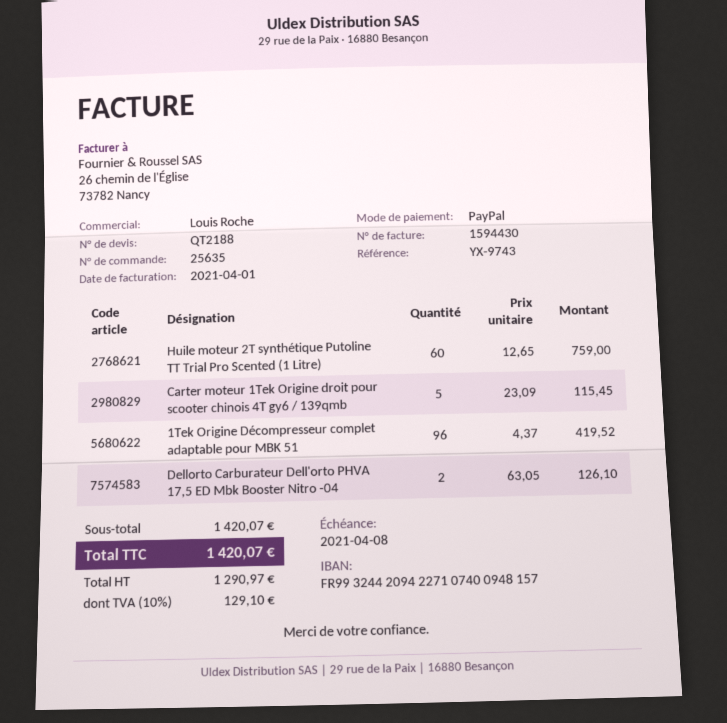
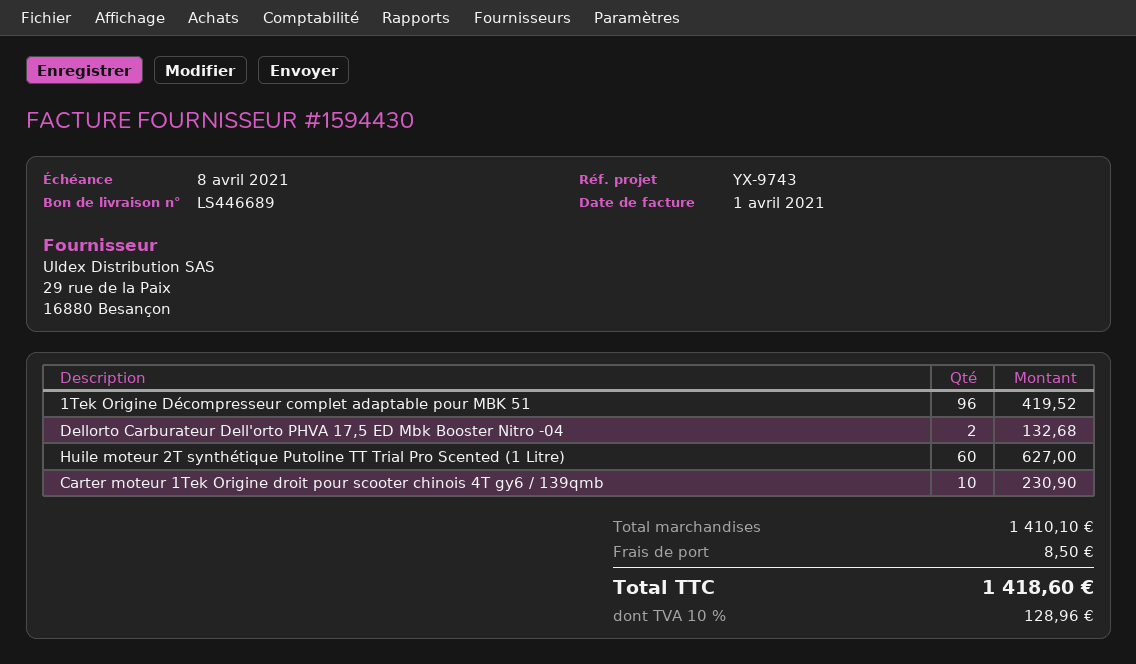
Huile moteur 2T synthétique Putoline TT Trial Pro Scented (1 Litre): 60 for 759.00 -> 60 for 627.00
Carter moteur 1Tek Origine droit pour scooter chinois 4T gy6 / 139qmb: 5 for 115.45 -> 10 for 230.90
Dellorto Carburateur Dell'orto PHVA 17,5 ED Mbk Booster Nitro -04: 2 for 126.10 -> 2 for 132.68
subtotal: 1420.07 -> 1410.10
shipping: none -> 8.50
tax: 10% = 129.10 -> 10% = 128.96
total: 1420.07 -> 1418.60

